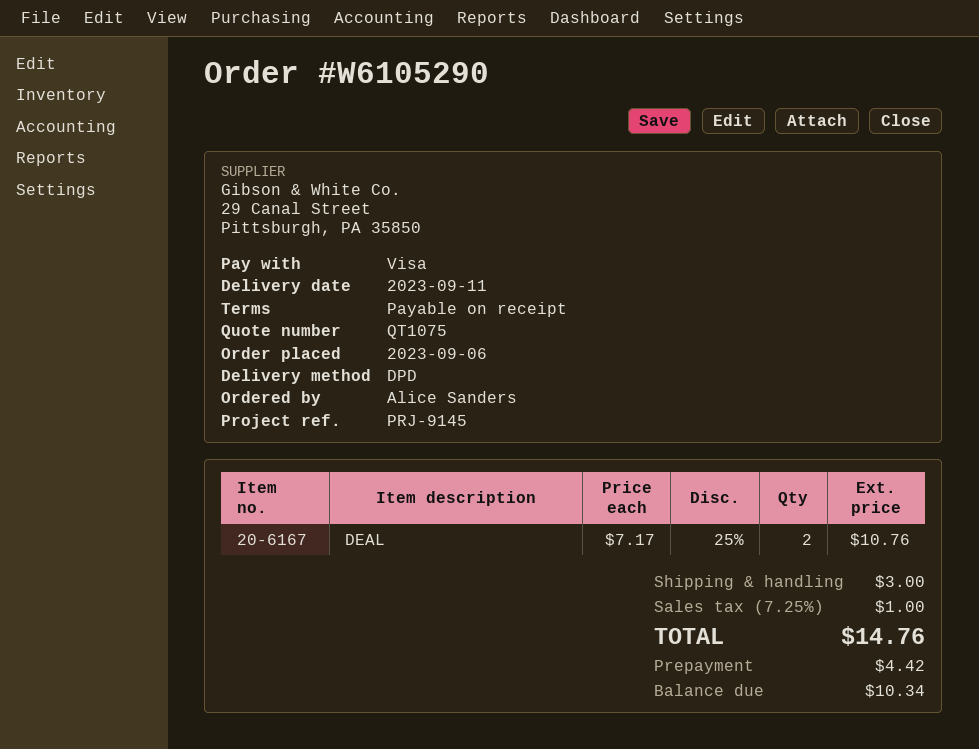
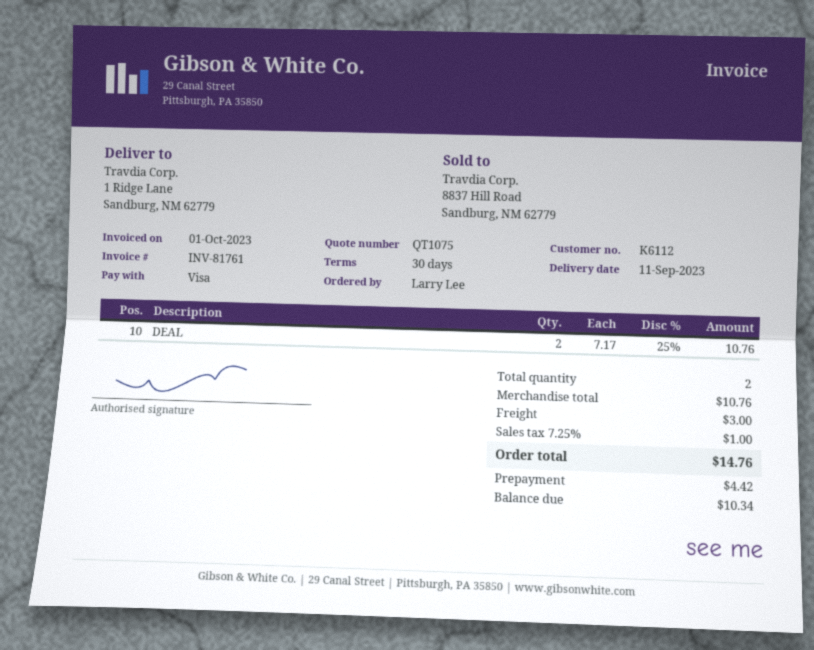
payment terms: on receipt -> 30 days
ordered by: Alice Sanders -> Larry Lee

